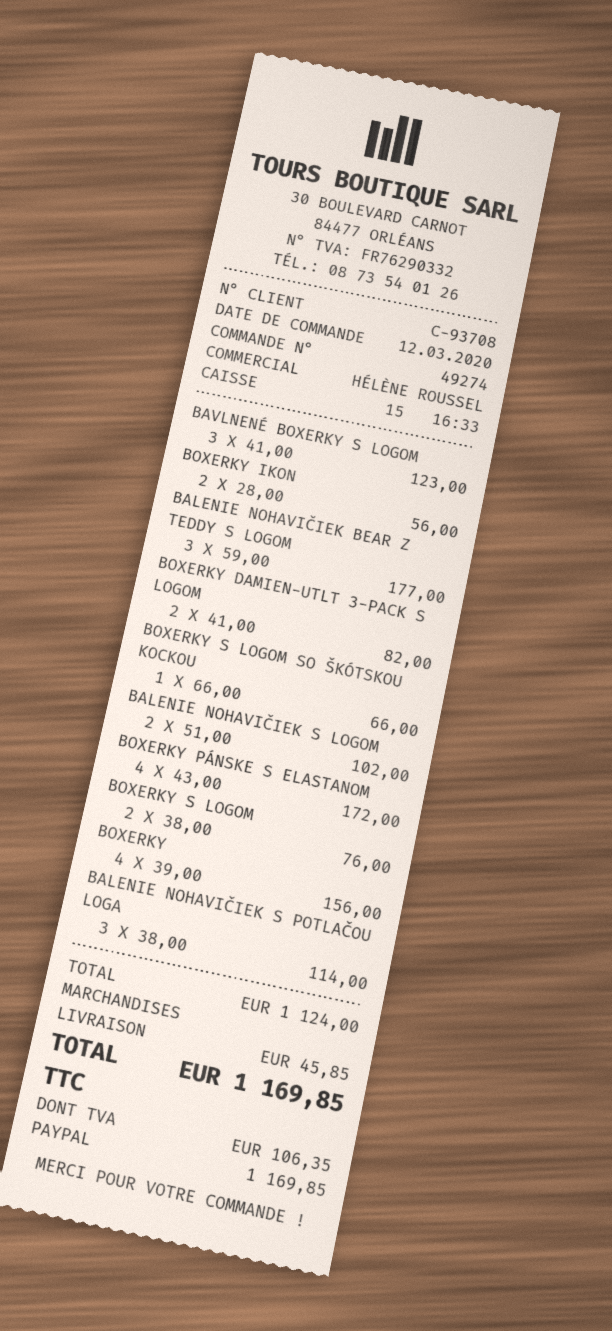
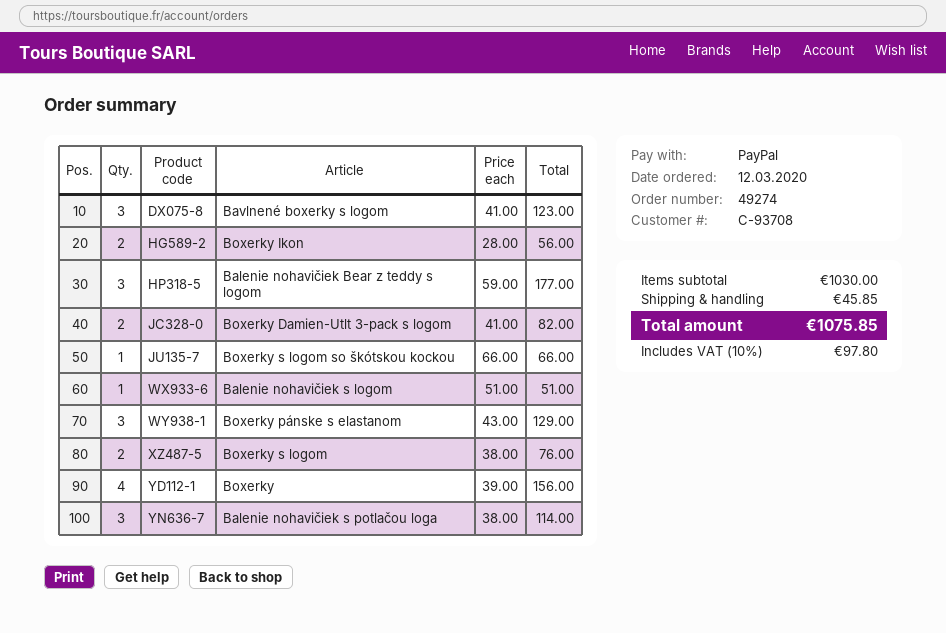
BALENIE NOHAVIČIEK S LOGOM: 2 x 51.00 = 102.00 -> 1 x 51.00 = 51.00
BOXERKY PÁNSKE S ELASTANOM: 4 x 43.00 = 172.00 -> 3 x 43.00 = 129.00
subtotal: 1124.00 -> 1030.00
tax: 106.35 -> 97.80
total: 1169.85 -> 1075.85

